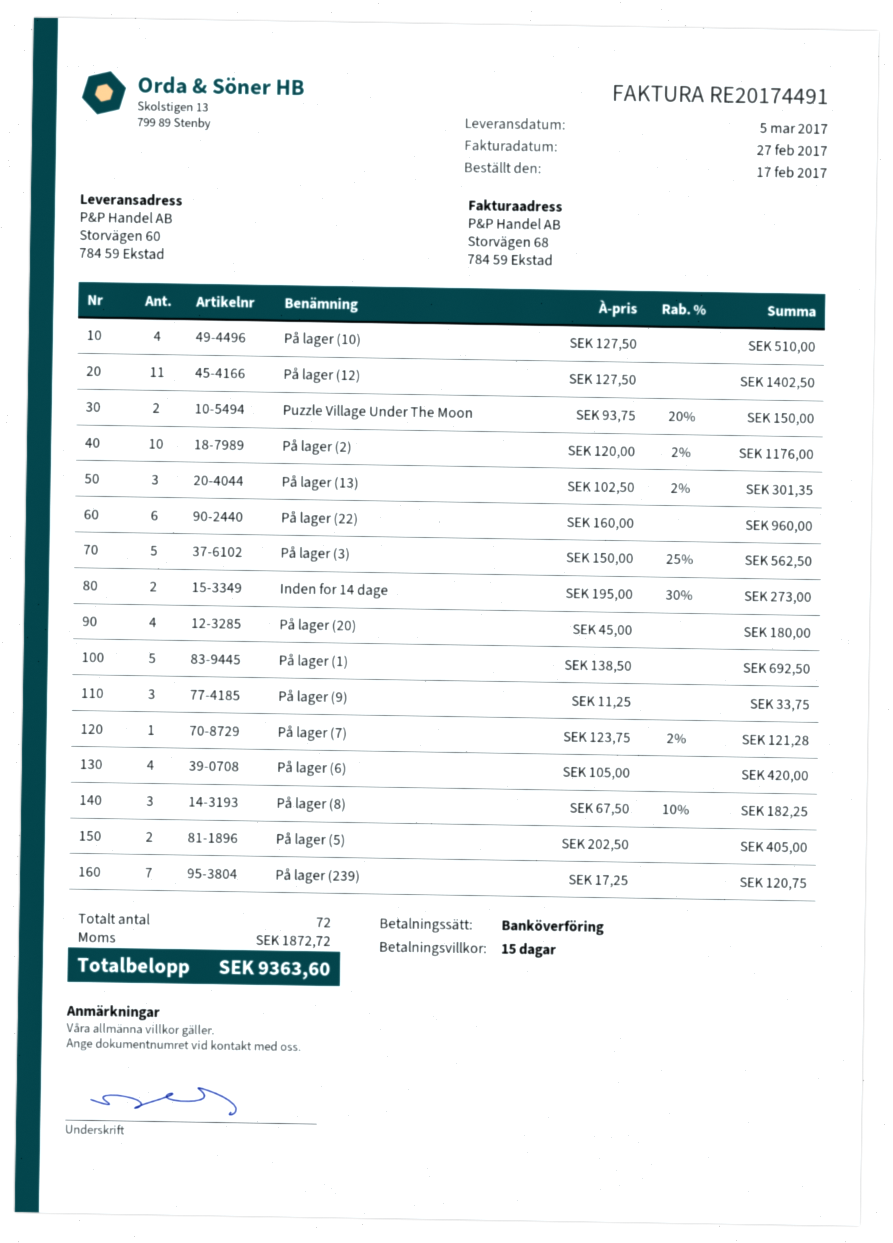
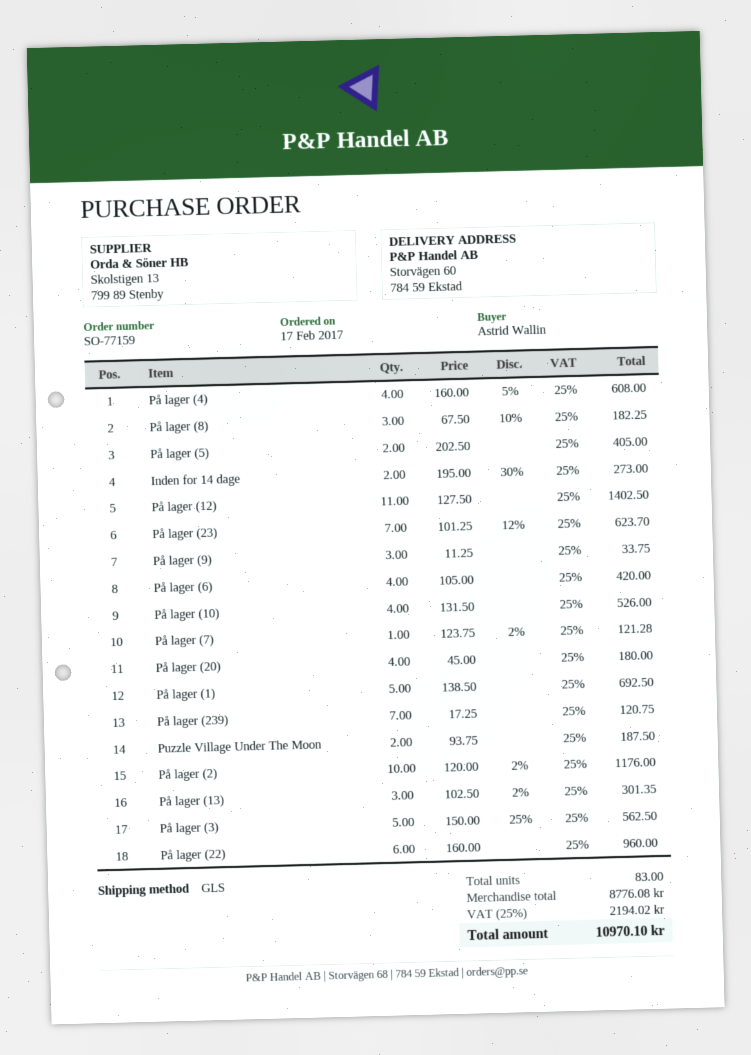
På lager (10): 4 x 127.50 = 510.00 -> 4 x 131.50 = 526.00
Puzzle Village Under The Moon: 2 x 93.75 - 20% = 150.00 -> 2 x 93.75 = 187.50
På lager (4): none -> 4 x 160.00 - 5% = 608.00
På lager (23): none -> 7 x 101.25 - 12% = 623.70
total quantity: 72 -> 83
tax: 1872.72 -> 2194.02
total: 9363.60 -> 10970.10

